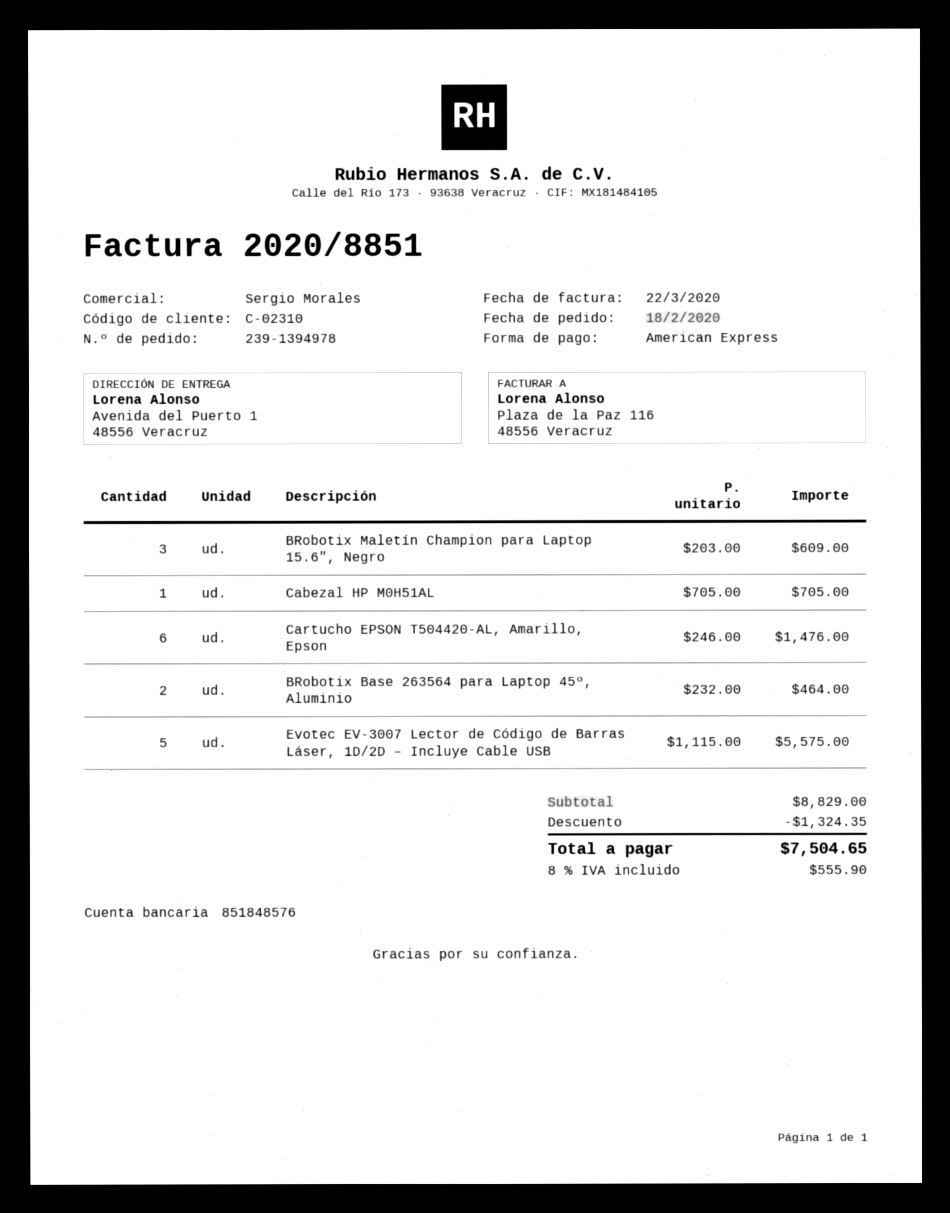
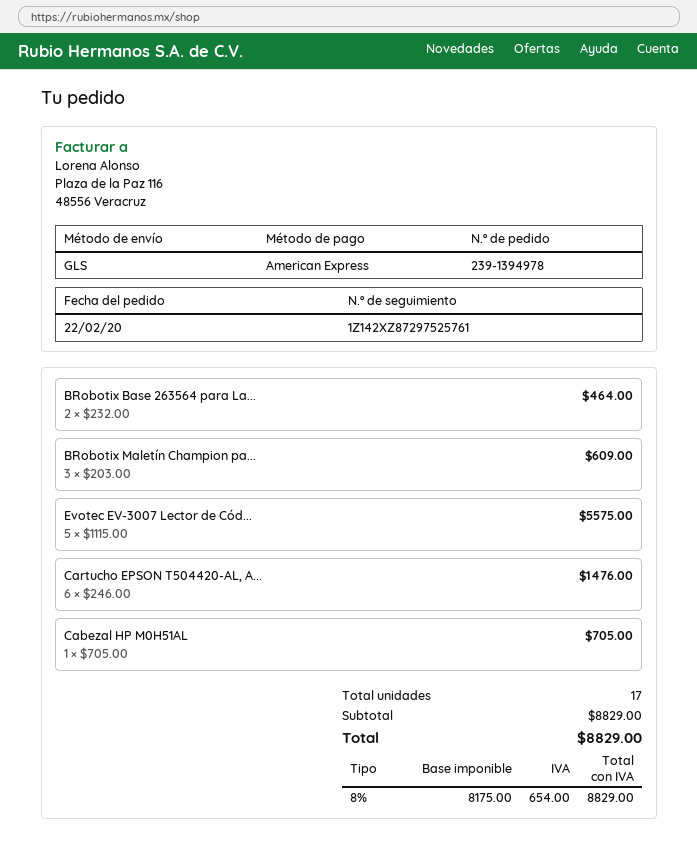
order date: 2020-02-18 -> 2020-02-22
discount: 1324.35 -> none
tax: 8% = 555.90 -> 8% = 654.00
total: 7504.65 -> 8829.00

